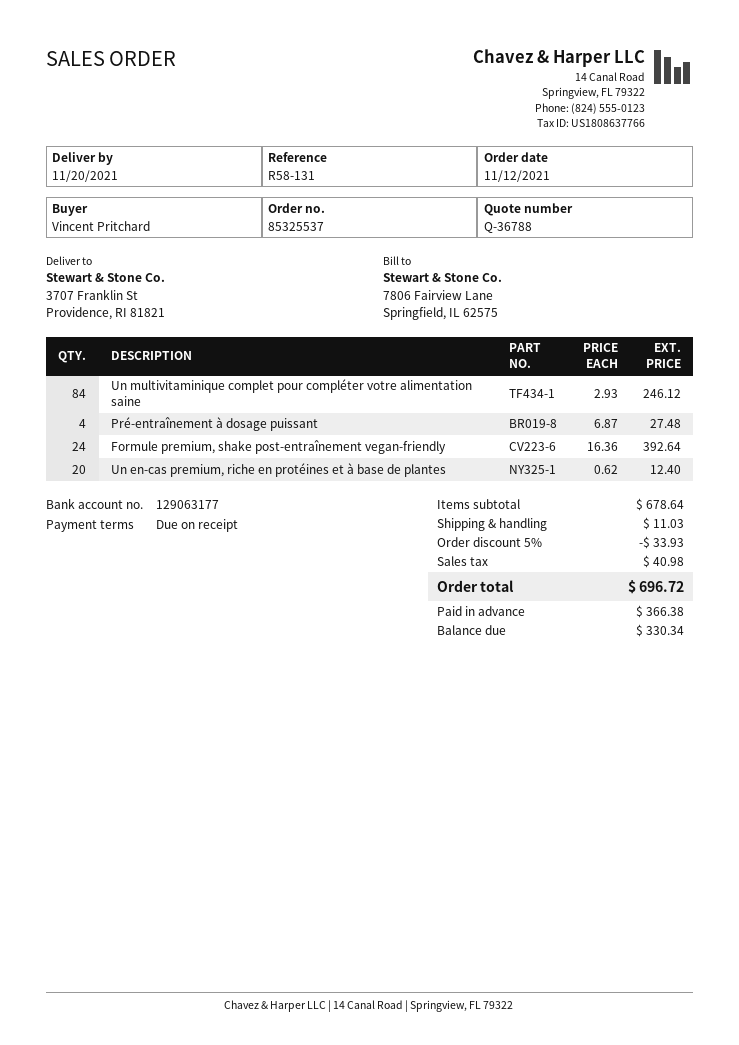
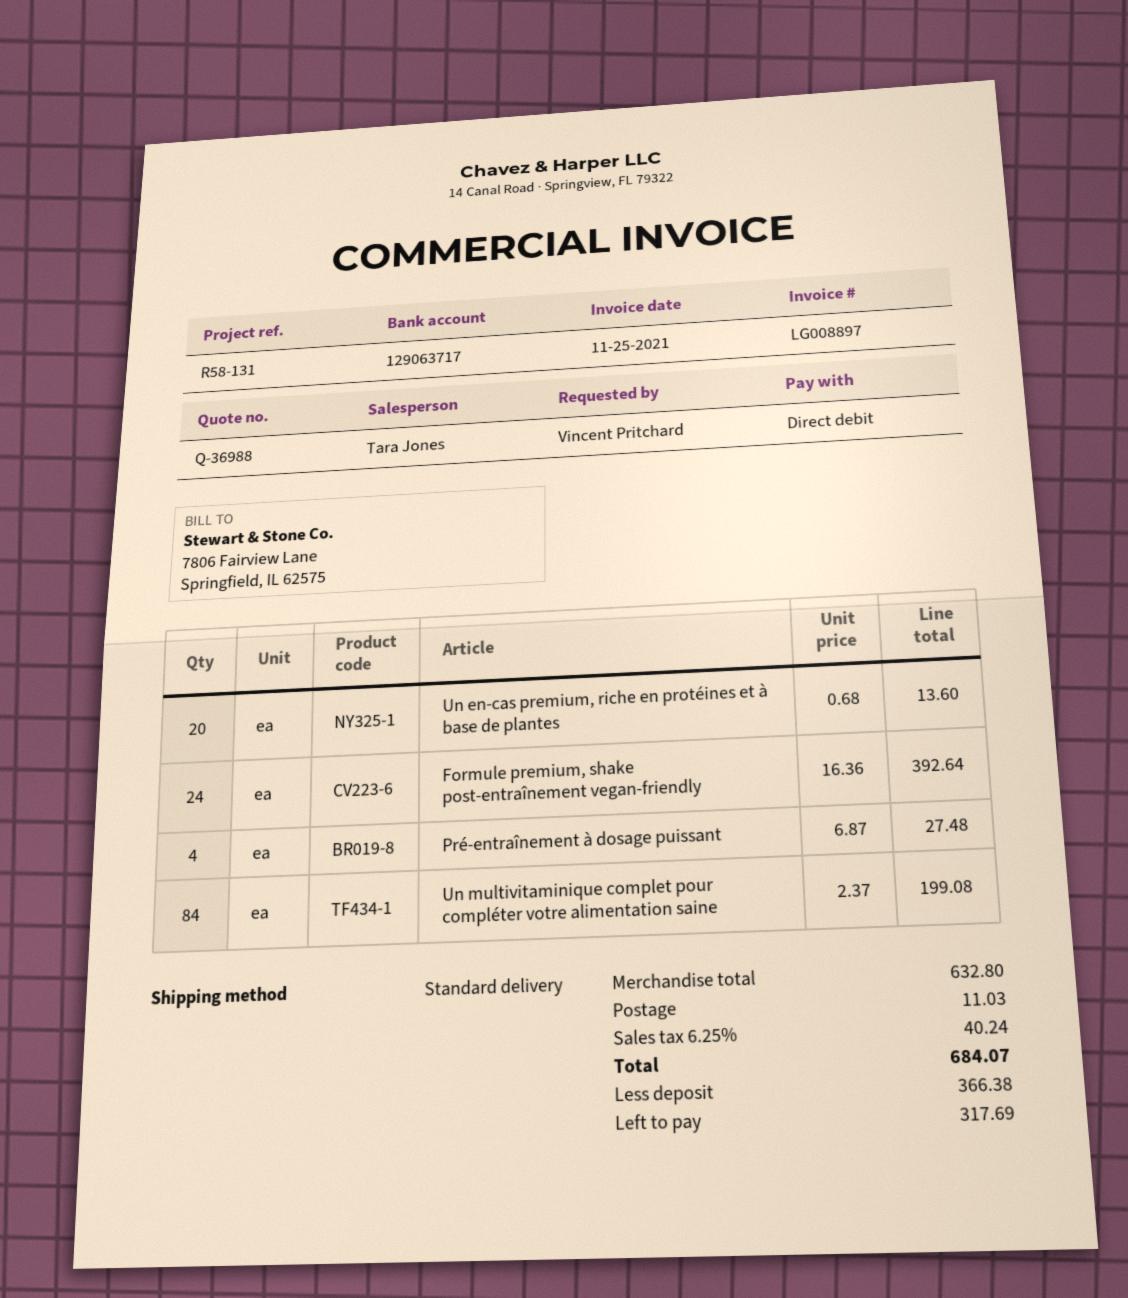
quote number: Q-36788 -> Q-36988
bank account: 129063177 -> 129063717
Un multivitaminique complet pour compléter votre alimentation saine: 84 x 2.93 = 246.12 -> 84 x 2.37 = 199.08
Un en-cas premium, riche en protéines et à base de plantes: 20 x 0.62 = 12.40 -> 20 x 0.68 = 13.60
subtotal: 678.64 -> 632.80
discount: 5% = 33.93 -> none
tax: 40.98 -> 40.24
total: 696.72 -> 684.07
balance: 330.34 -> 317.69

